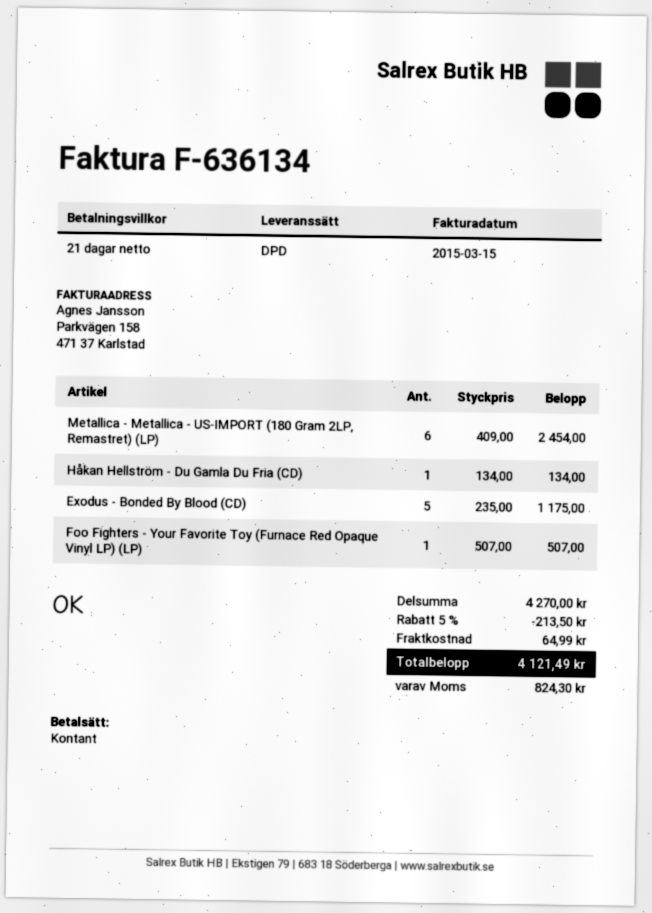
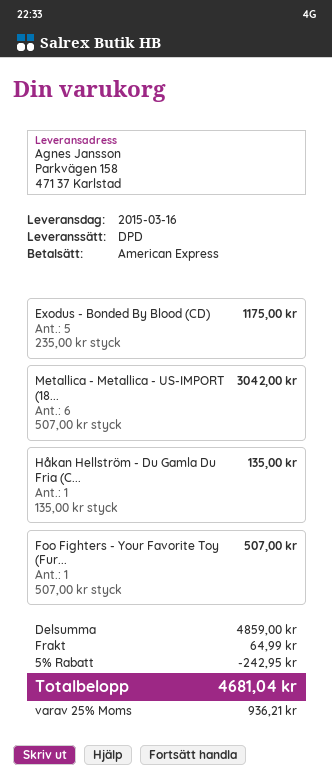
payment method: cash -> American Express
Metallica - Metallica - US-IMPORT (180 Gram 2LP, Remastret) (LP): 6 x 409.00 = 2454.00 -> 6 x 507.00 = 3042.00
Håkan Hellström - Du Gamla Du Fria (CD): 1 x 134.00 = 134.00 -> 1 x 135.00 = 135.00
subtotal: 4270.00 -> 4859.00
discount: 5% = 213.50 -> 5% = 242.95
tax: 824.30 -> 936.21
total: 4121.49 -> 4681.04

